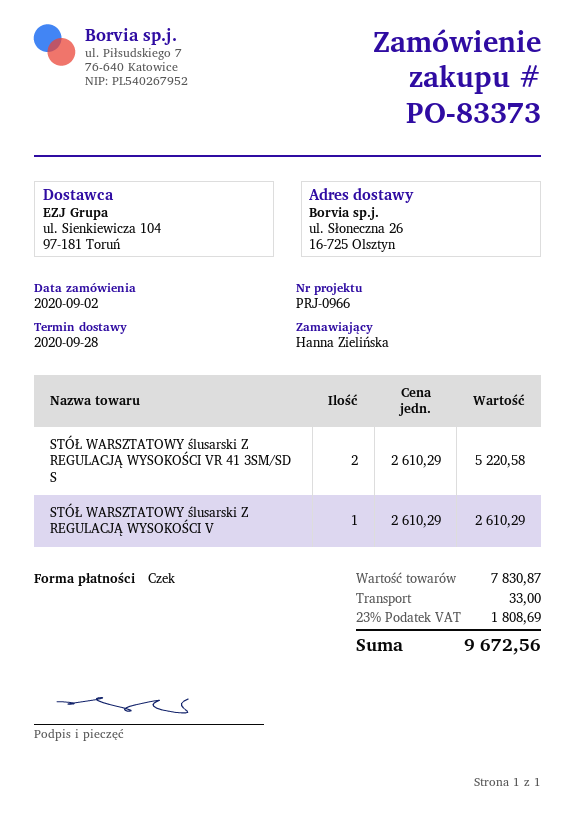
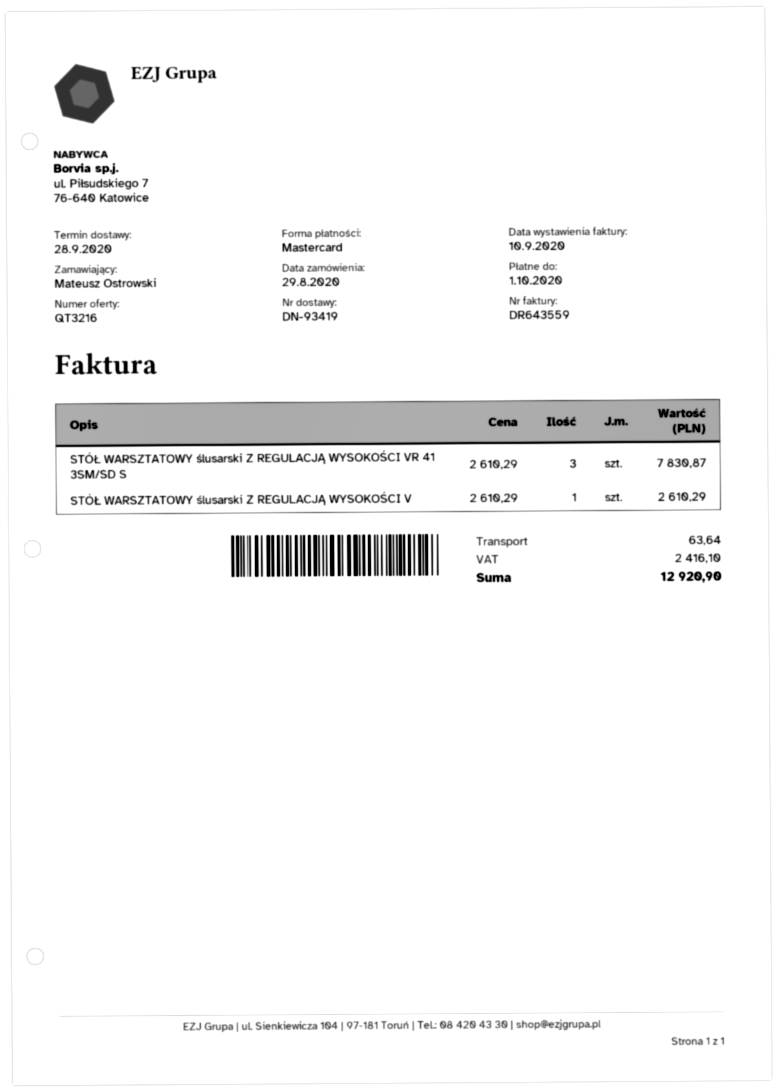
order date: 2020-09-02 -> 2020-08-29
ordered by: Hanna Zielińska -> Mateusz Ostrowski
payment method: cheque -> Mastercard
STÓŁ WARSZTATOWY ślusarski Z REGULACJĄ WYSOKOŚCI VR 41 3SM/SD S: 2 x 2610.29 = 5220.58 -> 3 x 2610.29 = 7830.87
shipping: 33.00 -> 63.64
tax: 1808.69 -> 2416.10
total: 9672.56 -> 12920.90

